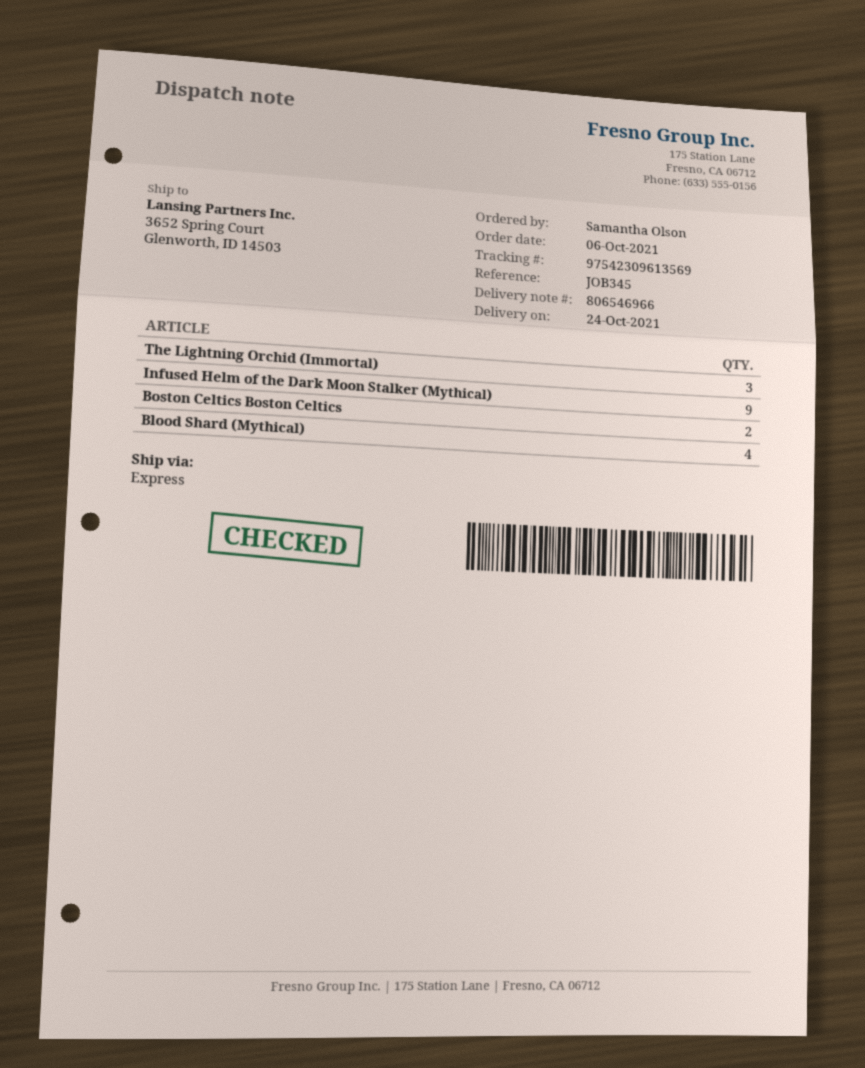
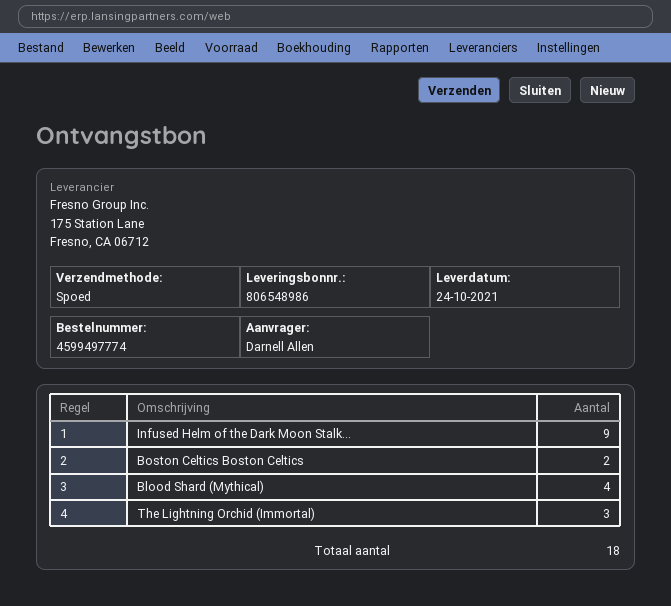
delivery note number: 806546966 -> 806548986
ordered by: Samantha Olson -> Darnell Allen

